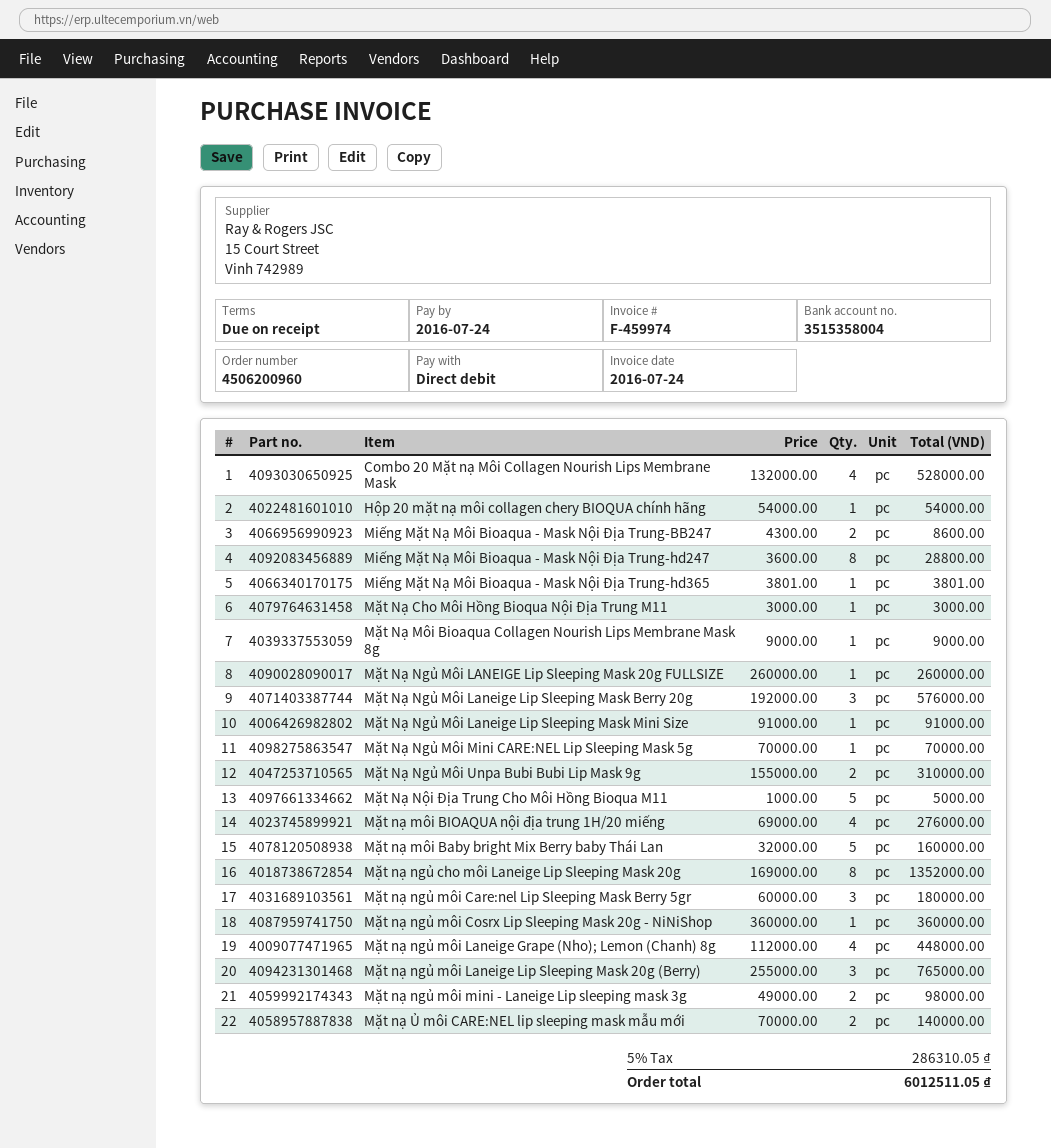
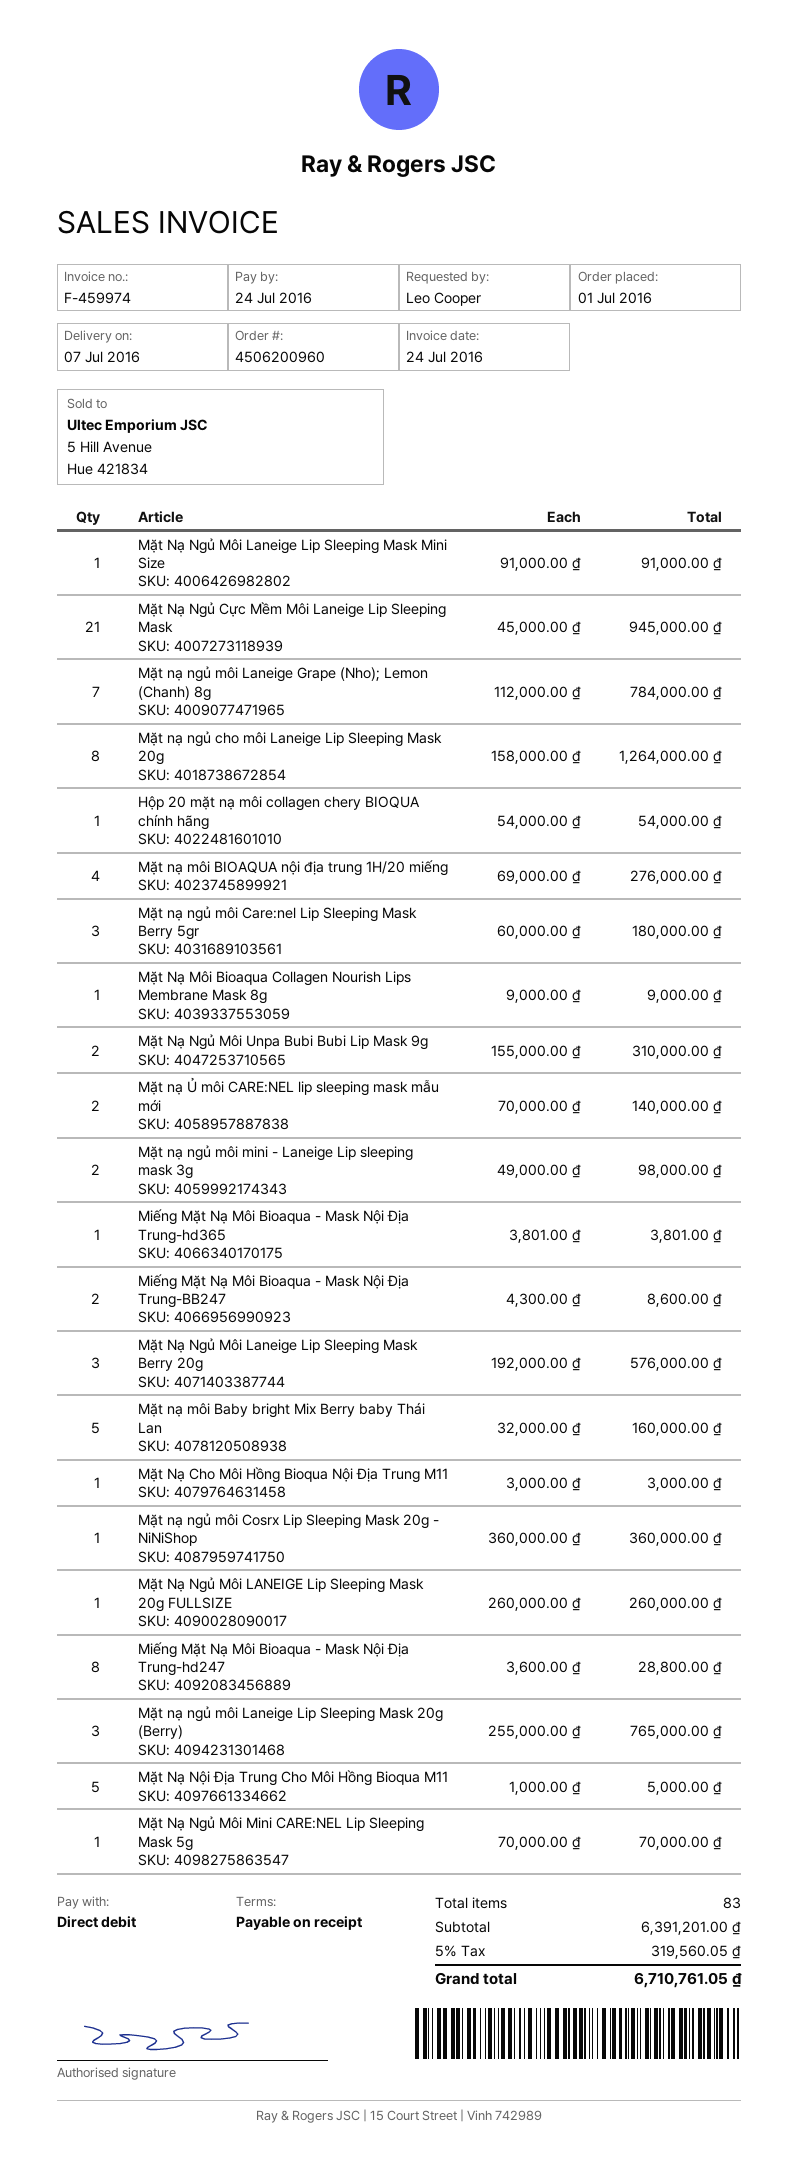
Combo 20 Mặt nạ Môi Collagen Nourish Lips Membrane Mask: 4 x 132000.00 = 528000.00 -> none
Mặt nạ ngủ cho môi Laneige Lip Sleeping Mask 20g: 8 x 169000.00 = 1352000.00 -> 8 x 158000.00 = 1264000.00
Mặt nạ ngủ môi Laneige Grape (Nho); Lemon (Chanh) 8g: 4 x 112000.00 = 448000.00 -> 7 x 112000.00 = 784000.00
Mặt Nạ Ngủ Cực Mềm Môi Laneige Lip Sleeping Mask: none -> 21 x 45000.00 = 945000.00
tax: 5% = 286310.05 -> 5% = 319560.05
total: 6012511.05 -> 6710761.05

